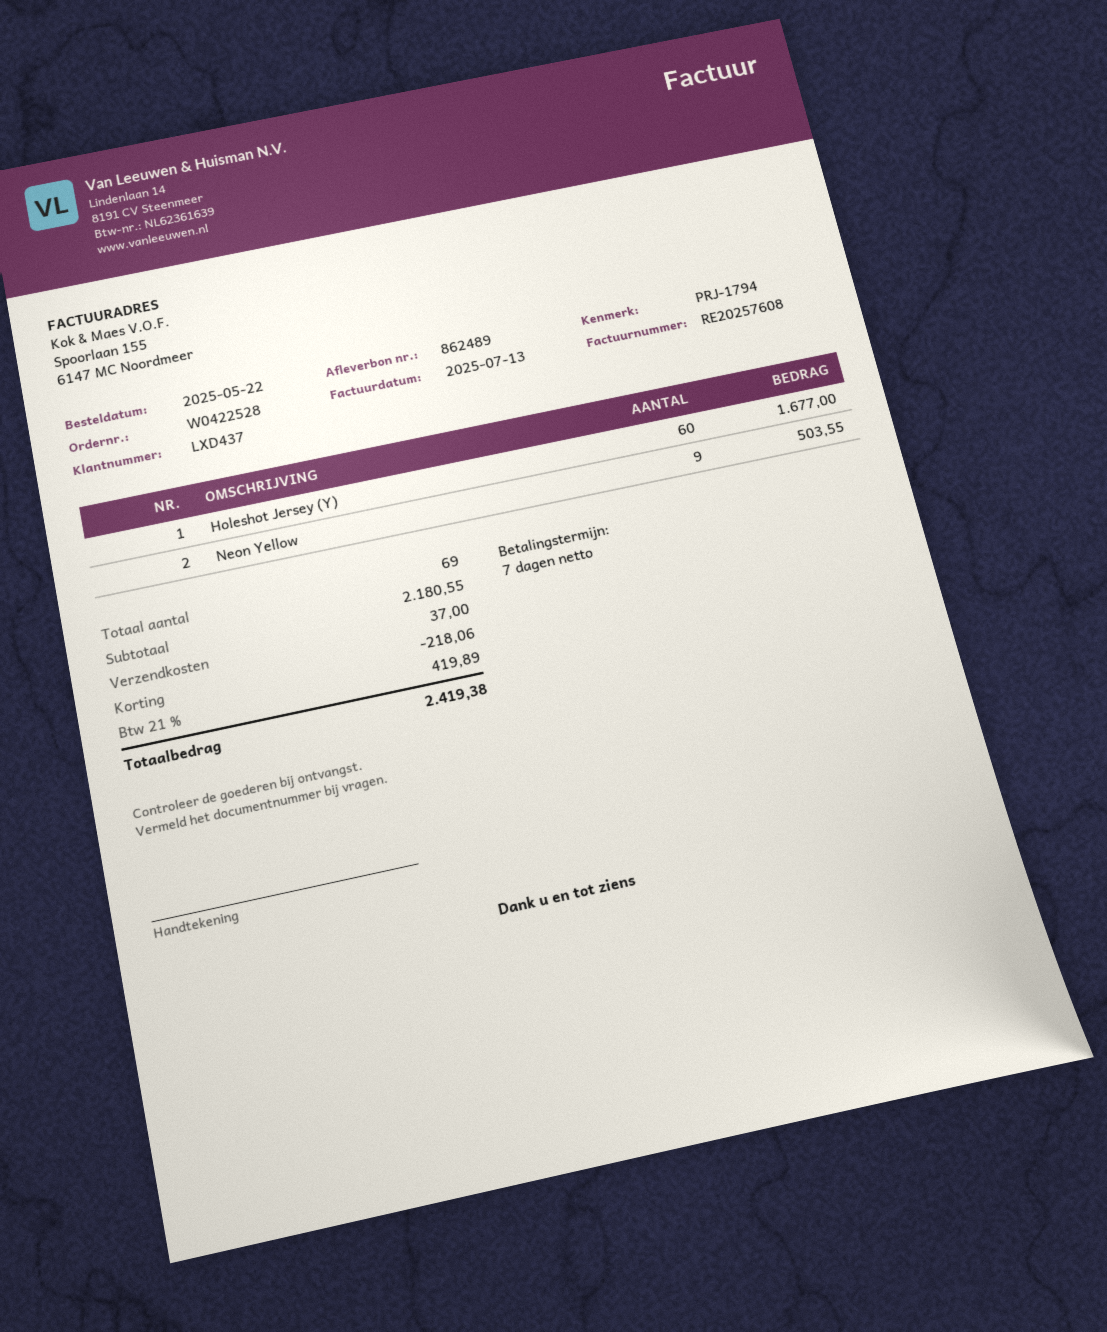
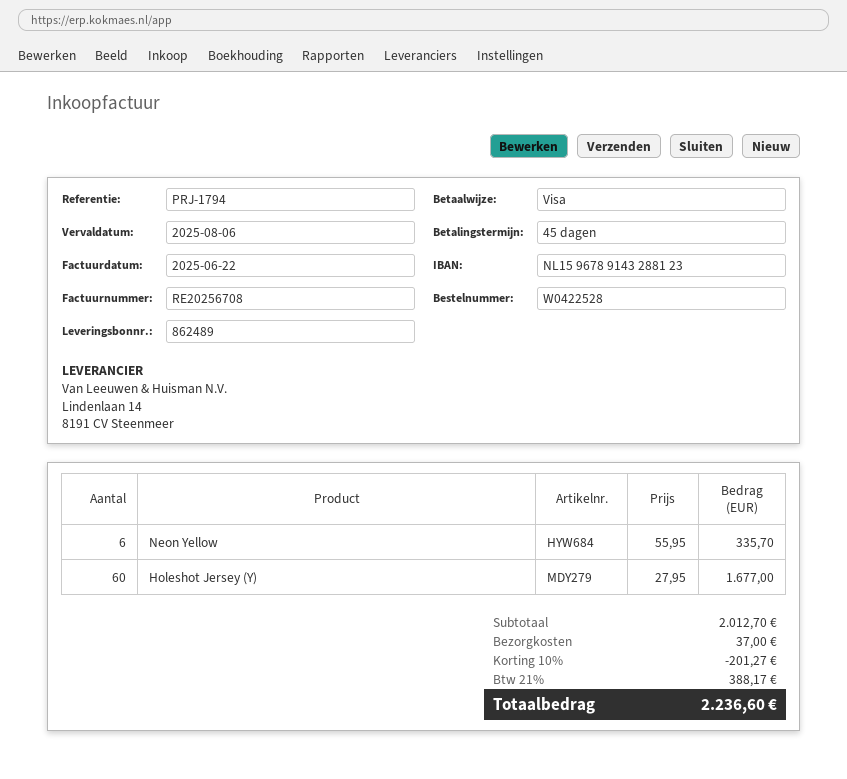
invoice number: RE20257608 -> RE20256708
invoice date: 2025-07-13 -> 2025-06-22
payment terms: 7 days -> 45 days
Neon Yellow: 9 for 503.55 -> 6 for 335.70
subtotal: 2180.55 -> 2012.70
discount: 218.06 -> 201.27
tax: 21% = 419.89 -> 21% = 388.17
total: 2419.38 -> 2236.60

